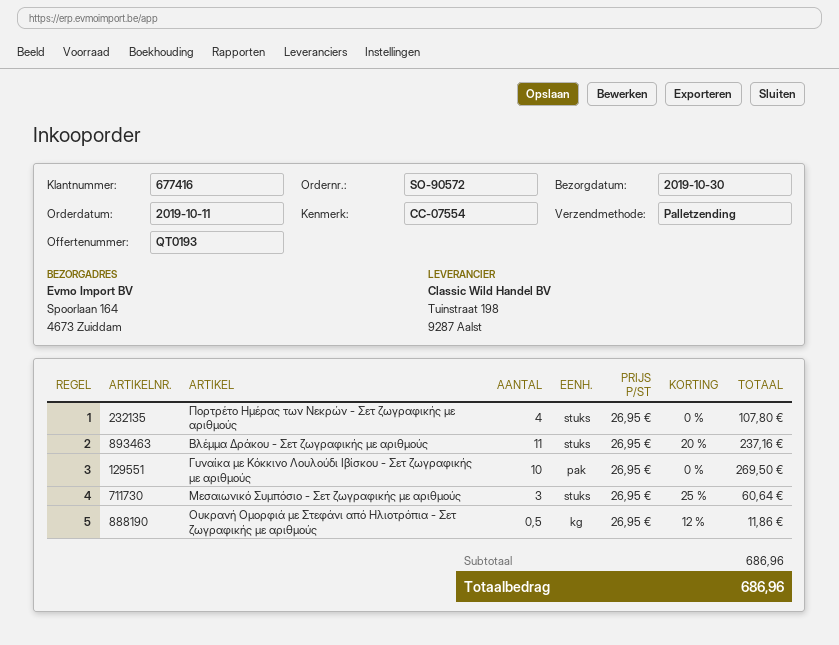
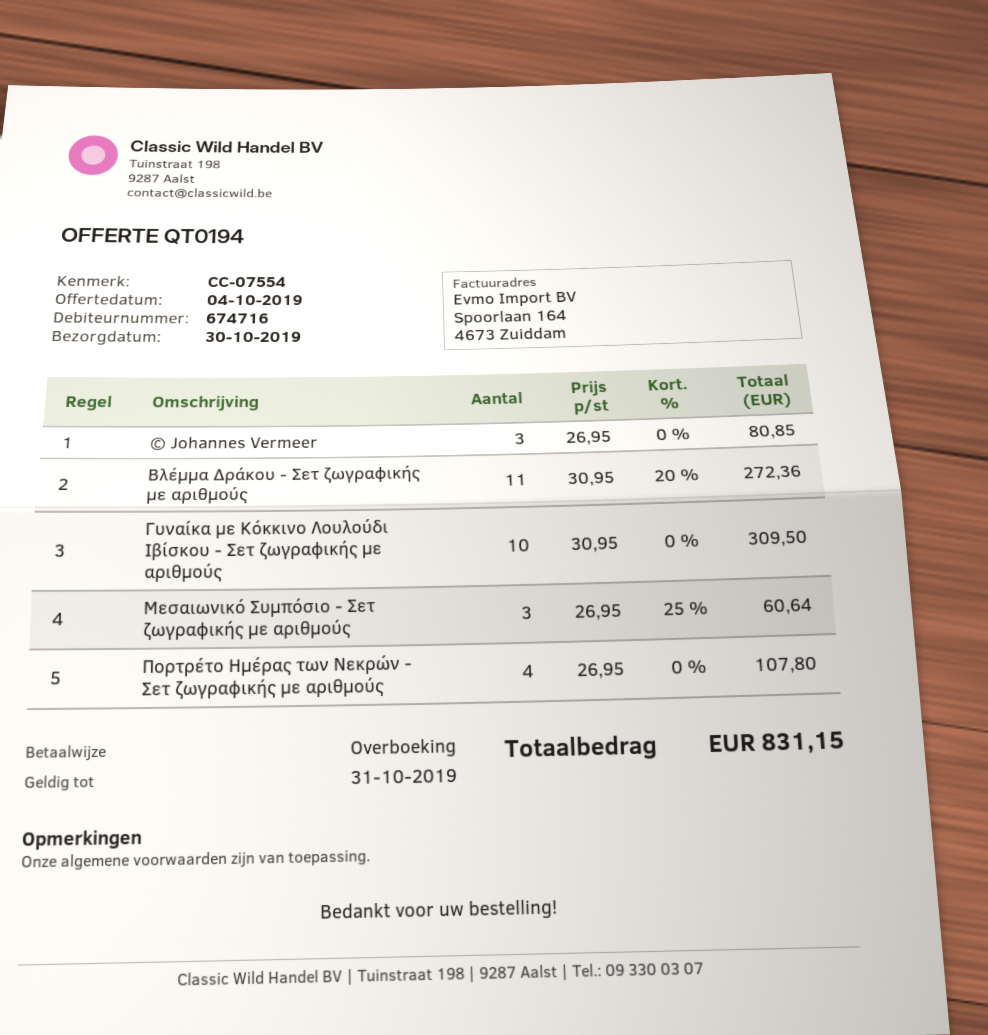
quote number: QT0193 -> QT0194
customer number: 677416 -> 674716
Βλέμμα Δράκου - Σετ ζωγραφικής με αριθμούς: 11 x 26.95 - 20% = 237.16 -> 11 x 30.95 - 20% = 272.36
Γυναίκα με Κόκκινο Λουλούδι Ιβίσκου - Σετ ζωγραφικής με αριθμούς: 10 x 26.95 = 269.50 -> 10 x 30.95 = 309.50
Ουκρανή Ομορφιά με Στεφάνι από Ηλιοτρόπια - Σετ ζωγραφικής με αριθμούς: 0.5 x 26.95 - 12% = 11.86 -> none
© Johannes Vermeer: none -> 3 x 26.95 = 80.85
total: 686.96 -> 831.15

